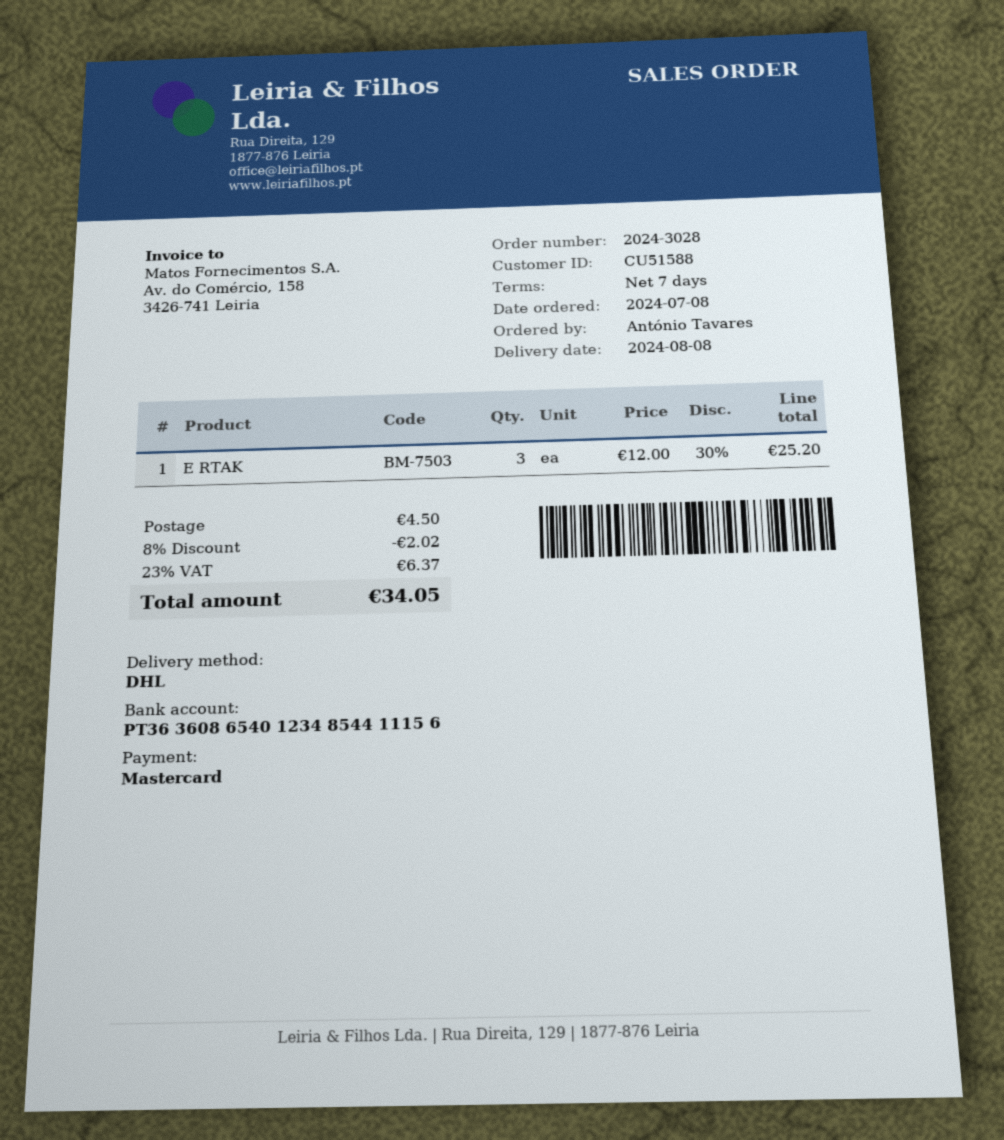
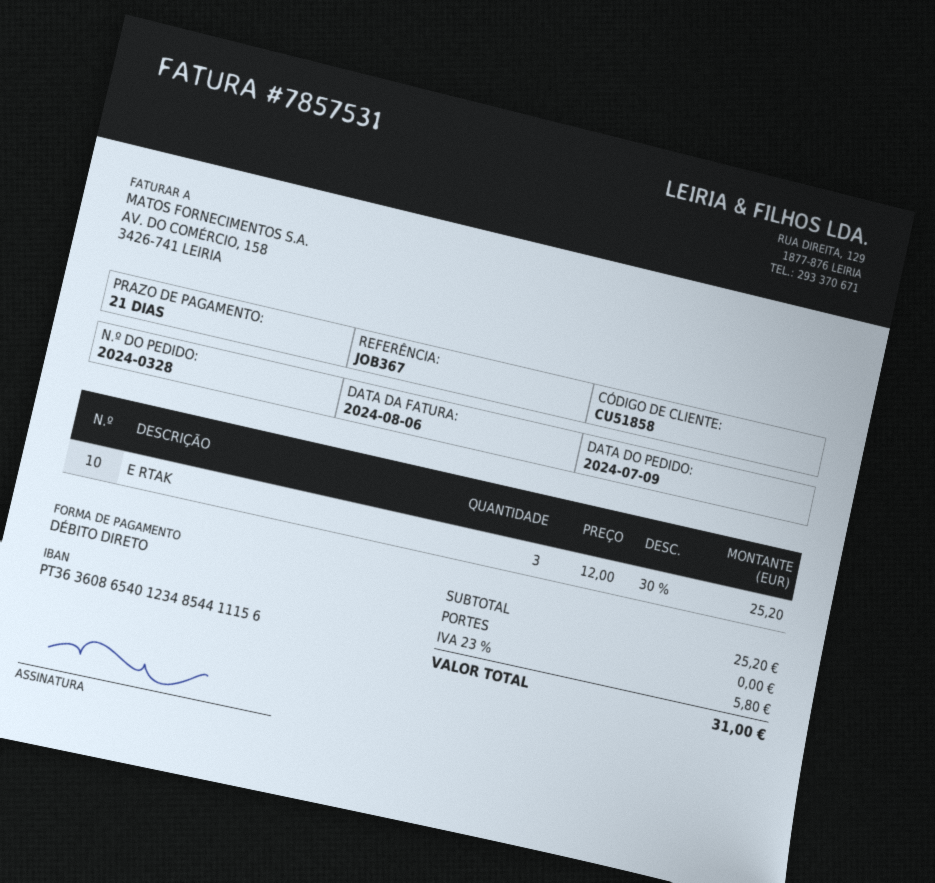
order number: 2024-3028 -> 2024-0328
order date: 2024-07-08 -> 2024-07-09
payment terms: 7 days -> 21 days
customer number: CU51588 -> CU51858
payment method: Mastercard -> direct debit
discount: 8% = 2.02 -> none
shipping: 4.50 -> 0.00
tax: 23% = 6.37 -> 23% = 5.80
total: 34.05 -> 31.00

